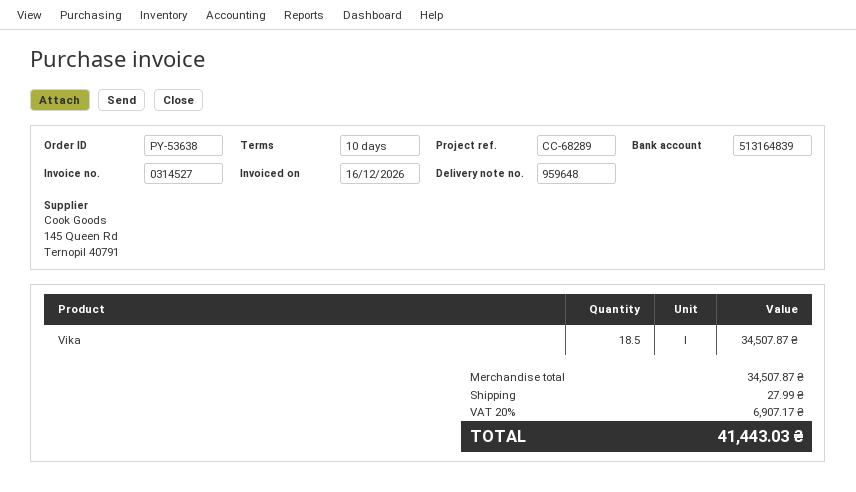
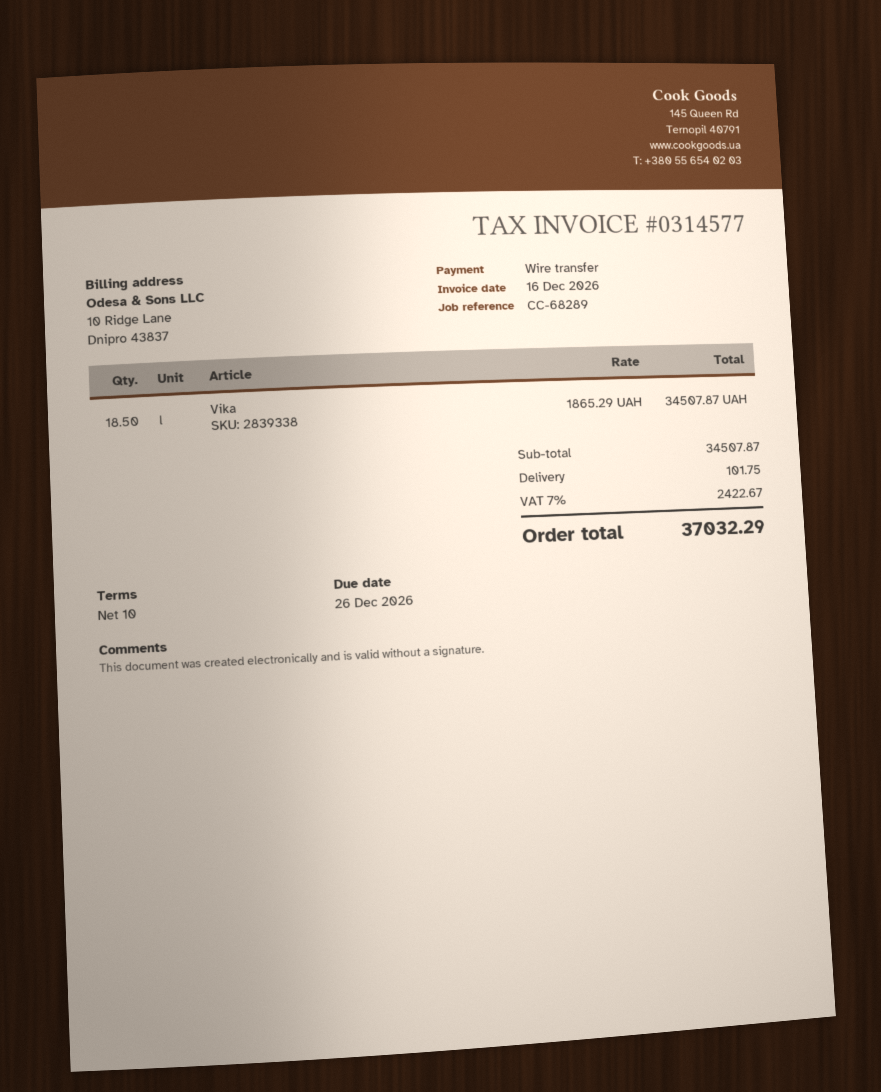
invoice number: 0314527 -> 0314577
shipping: 27.99 -> 101.75
tax: 20% = 6907.17 -> 7% = 2422.67
total: 41443.03 -> 37032.29

